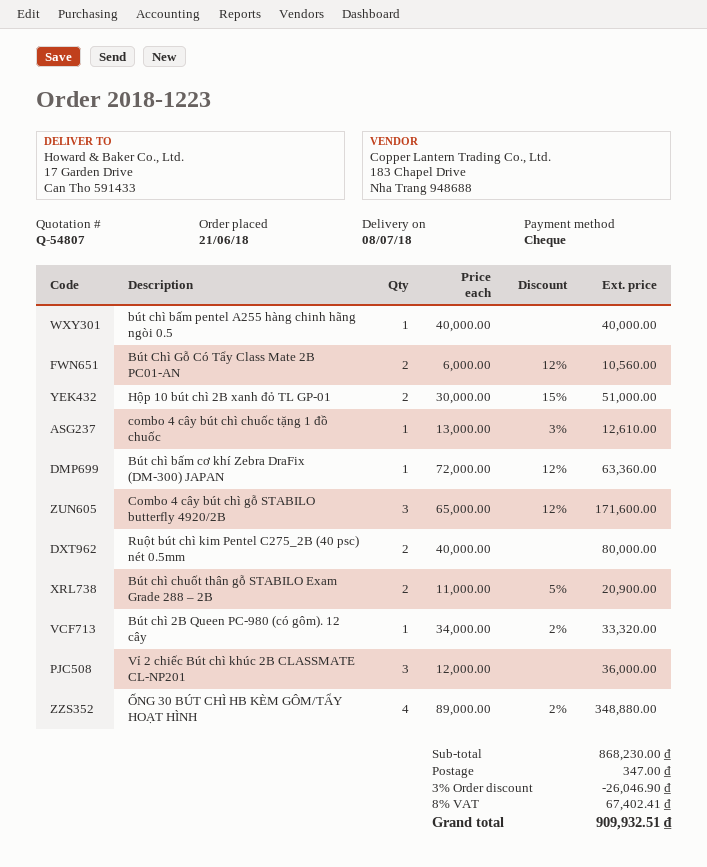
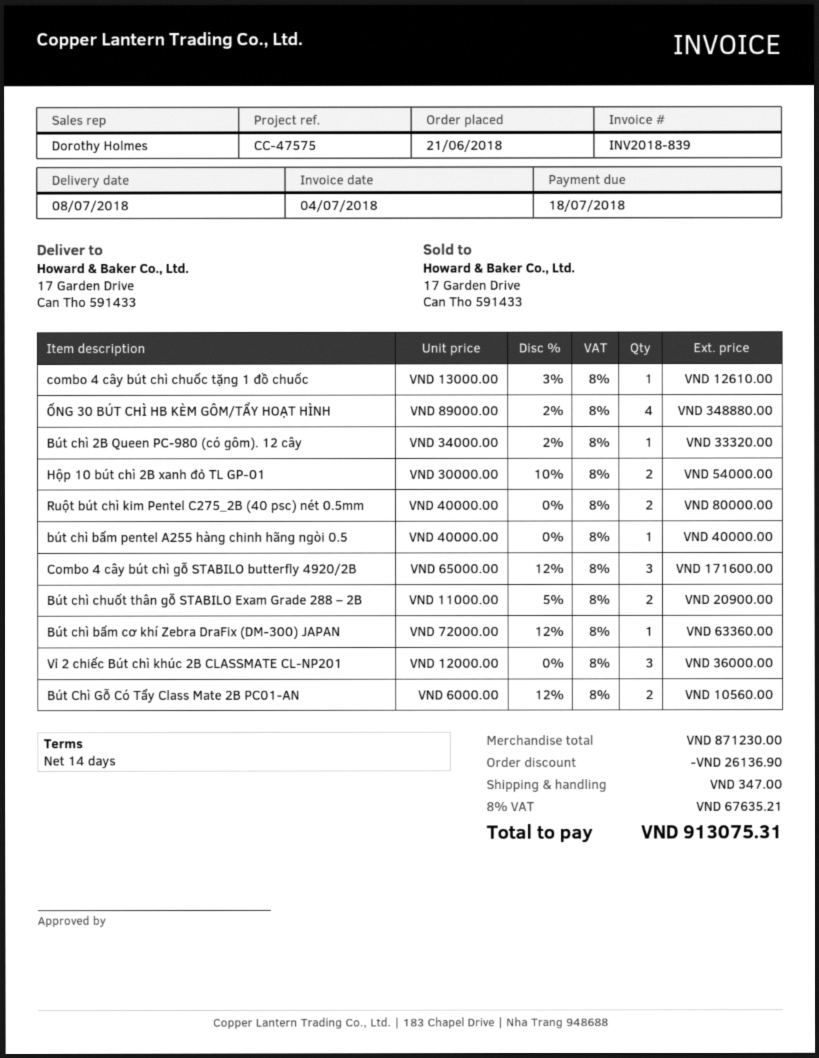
Hộp 10 bút chì 2B xanh đỏ TL GP-01: 2 x 30000.00 - 15% = 51000.00 -> 2 x 30000.00 - 10% = 54000.00
subtotal: 868230.00 -> 871230.00
discount: 26046.90 -> 26136.90
tax: 8% = 67402.41 -> 8% = 67635.21
total: 909932.51 -> 913075.31

